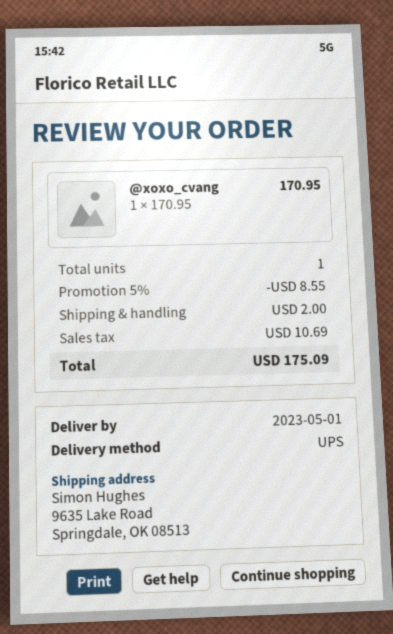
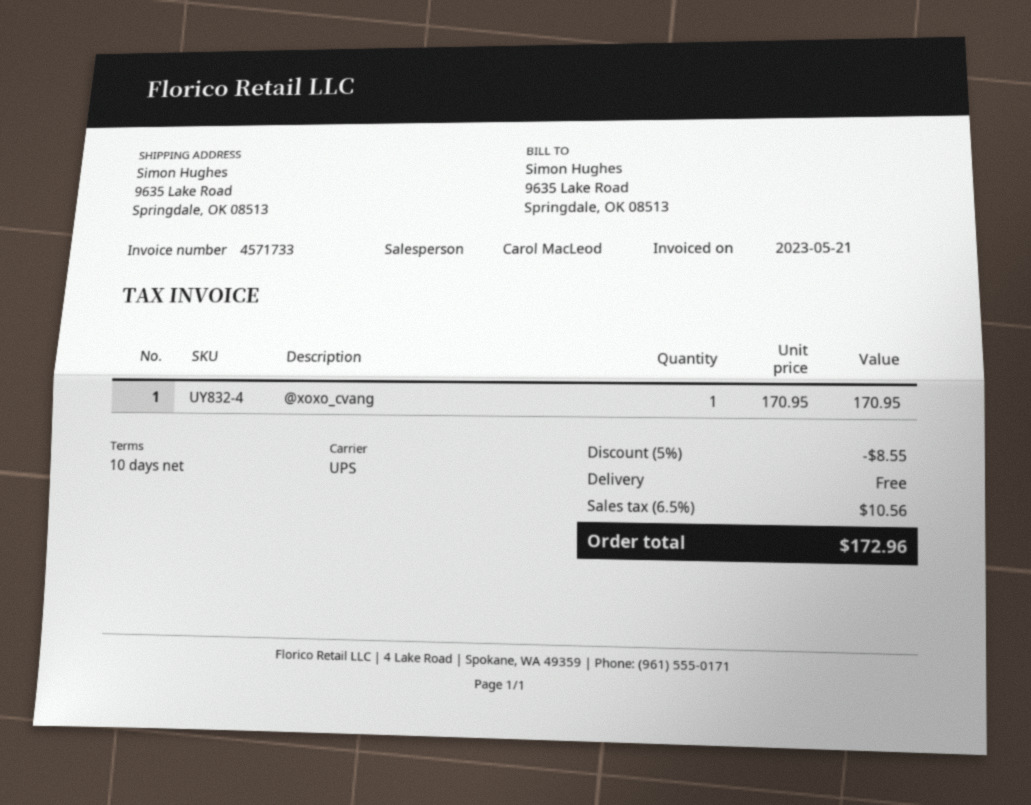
shipping: 2.00 -> 0.00
tax: 10.69 -> 10.56
total: 175.09 -> 172.96

